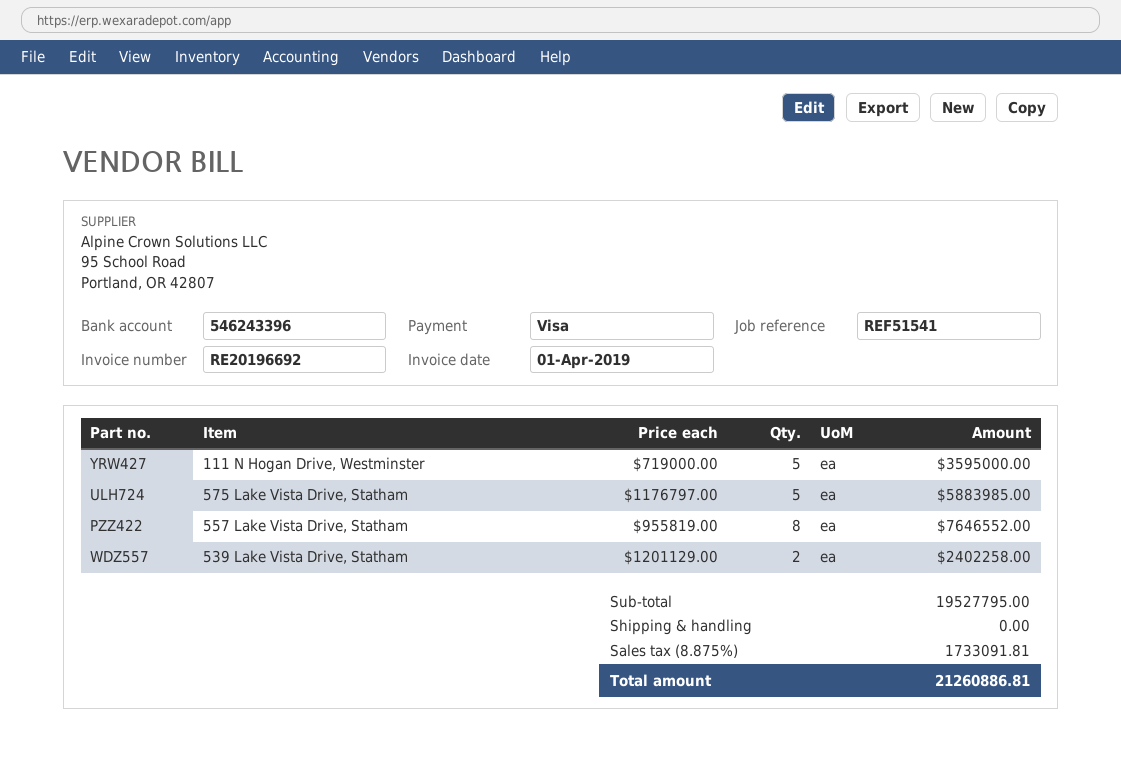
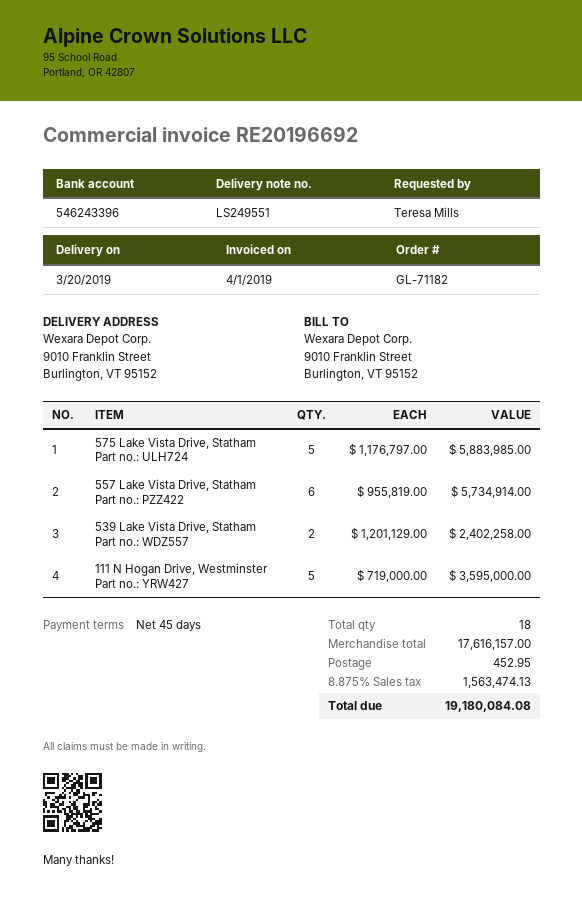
557 Lake Vista Drive, Statham: 8 x 955819.00 = 7646552.00 -> 6 x 955819.00 = 5734914.00
subtotal: 19527795.00 -> 17616157.00
shipping: 0.00 -> 452.95
tax: 8.875% = 1733091.81 -> 8.875% = 1563474.13
total: 21260886.81 -> 19180084.08

